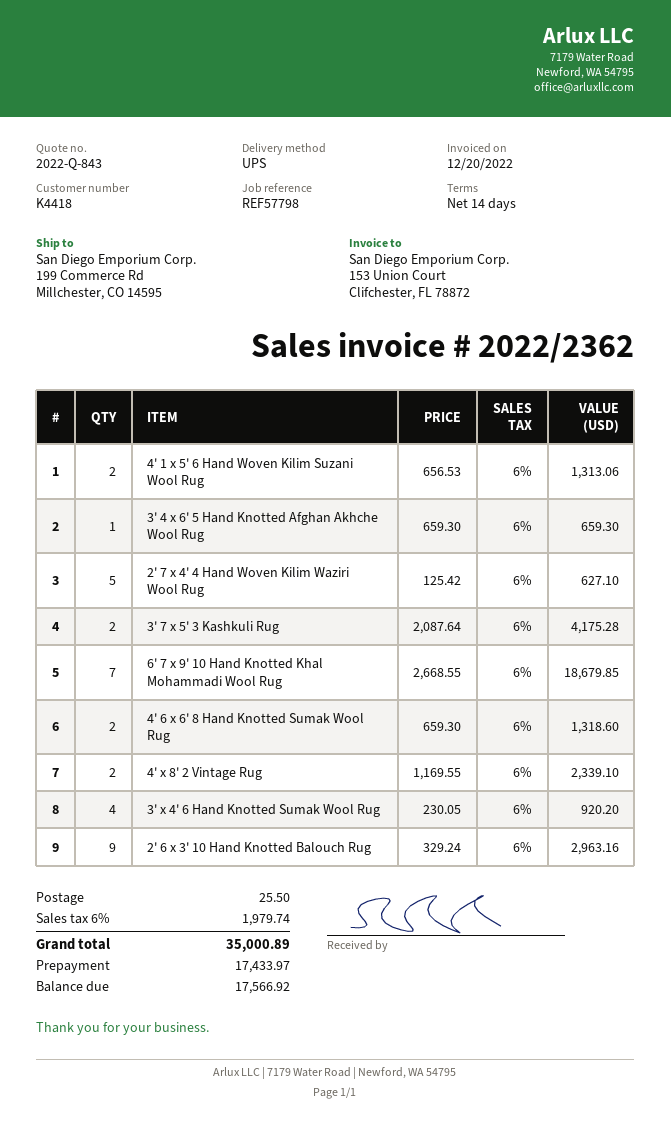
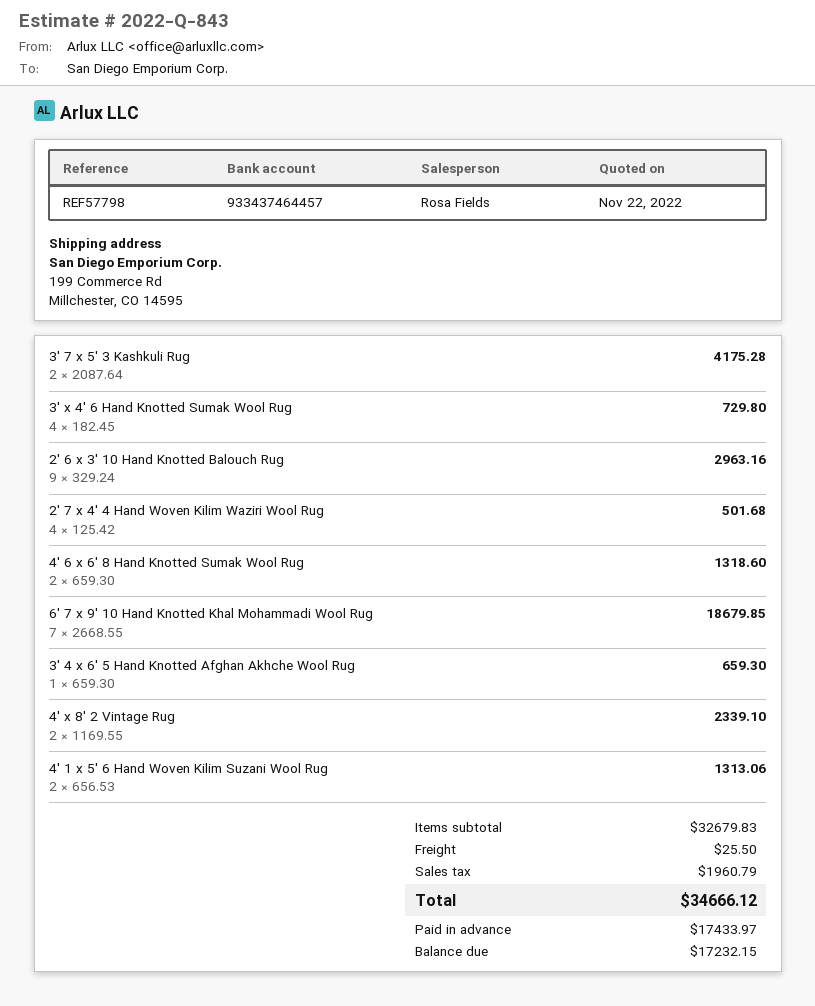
2' 7 x 4' 4 Hand Woven Kilim Waziri Wool Rug: 5 x 125.42 = 627.10 -> 4 x 125.42 = 501.68
3' x 4' 6 Hand Knotted Sumak Wool Rug: 4 x 230.05 = 920.20 -> 4 x 182.45 = 729.80
tax: 1979.74 -> 1960.79
total: 35000.89 -> 34666.12
balance: 17566.92 -> 17232.15

